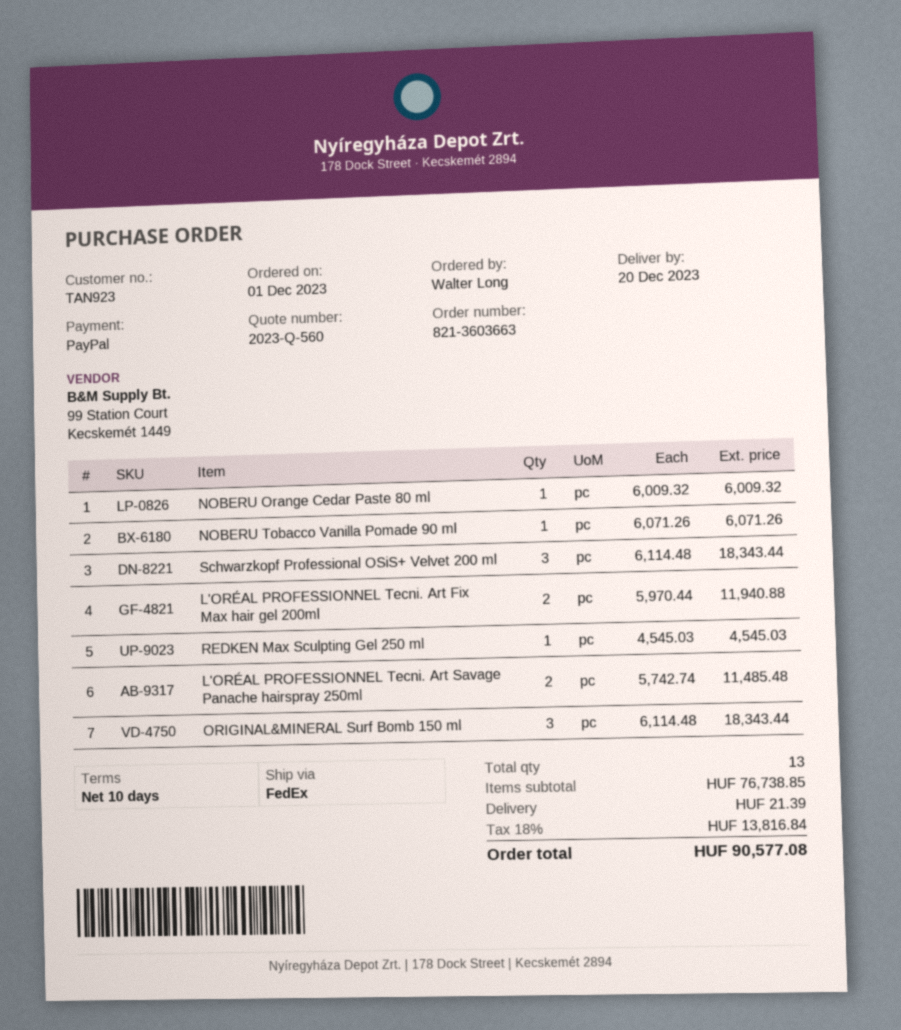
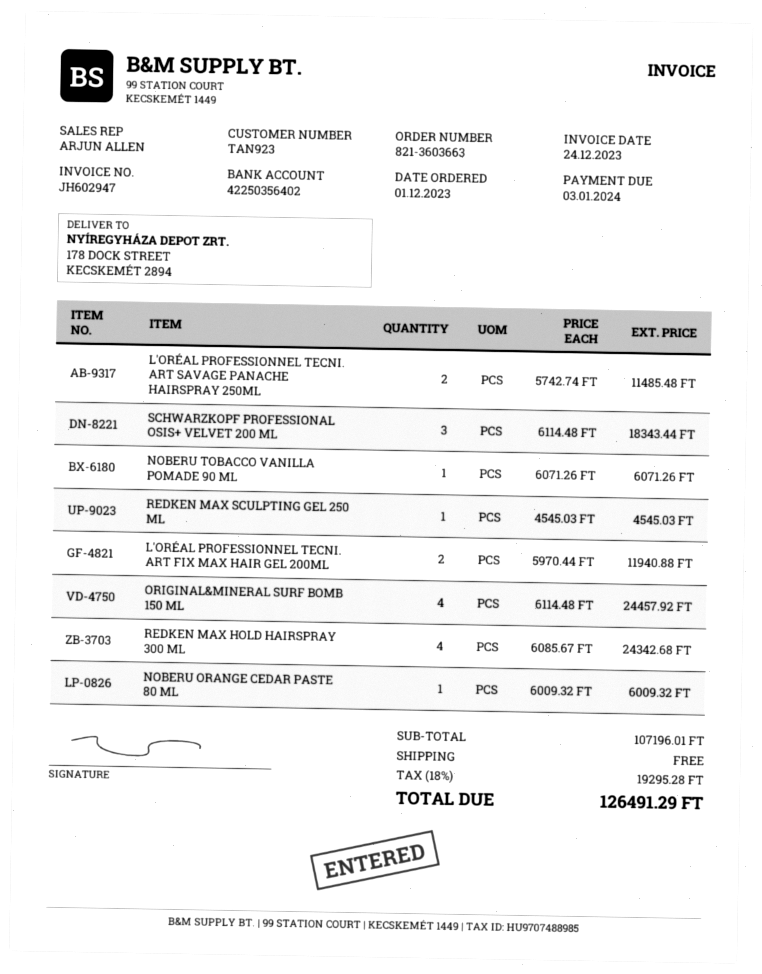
ORIGINAL&MINERAL Surf Bomb 150 ml: 3 x 6114.48 = 18343.44 -> 4 x 6114.48 = 24457.92
REDKEN MAX HOLD HAIRSPRAY 300 ML: none -> 4 x 6085.67 = 24342.68
subtotal: 76738.85 -> 107196.01
shipping: 21.39 -> 0.00
tax: 18% = 13816.84 -> 18% = 19295.28
total: 90577.08 -> 126491.29

